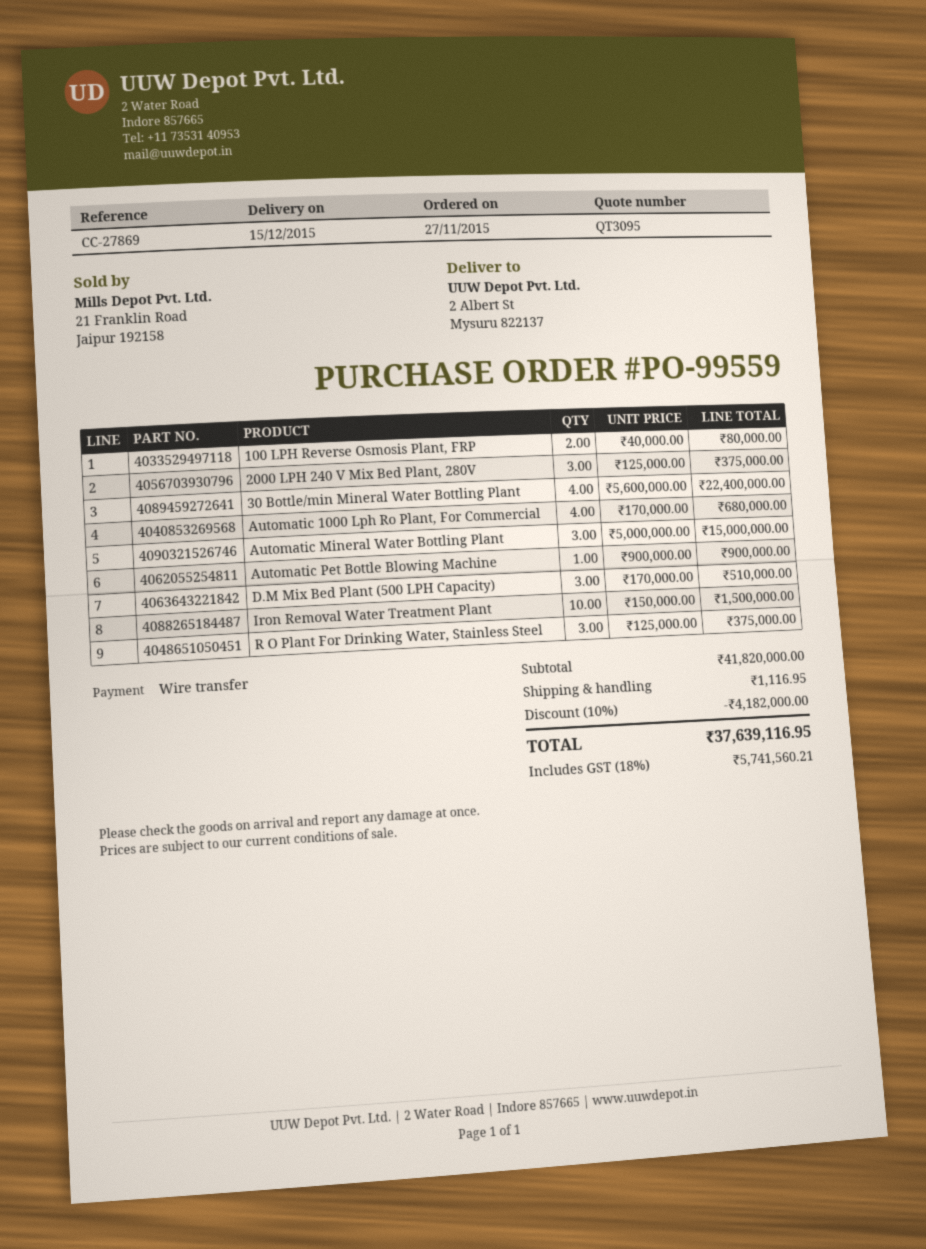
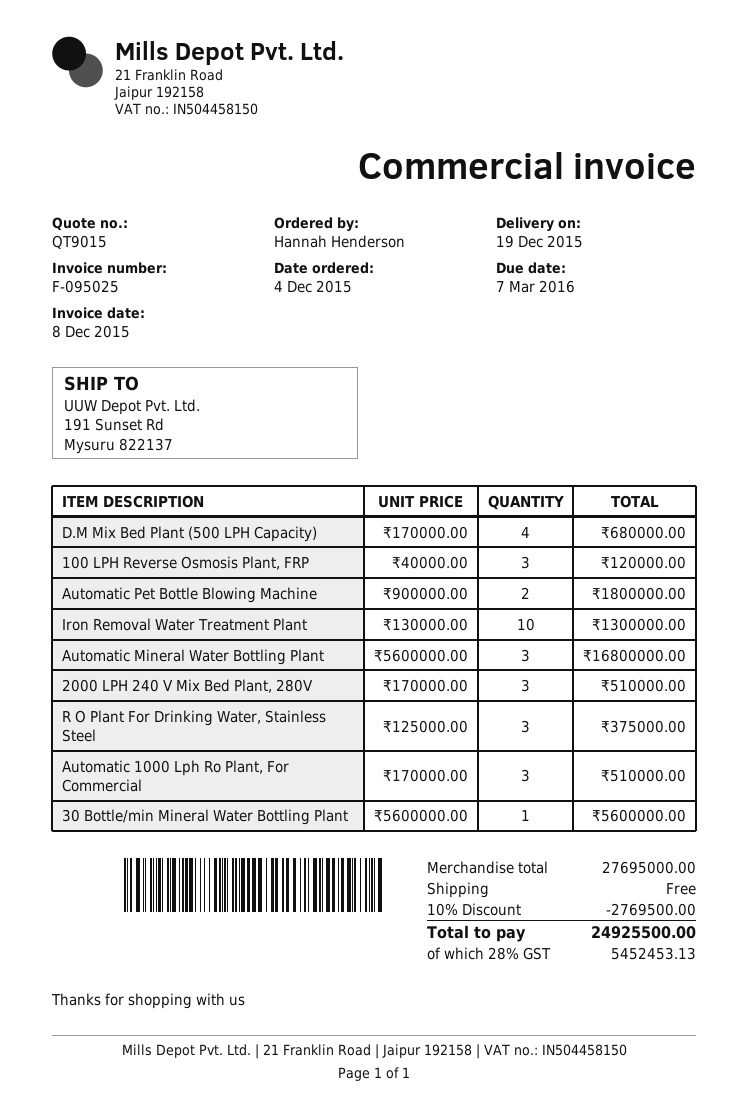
quote number: QT3095 -> QT9015
order date: 2015-11-27 -> 2015-12-04
delivery date: 2015-12-15 -> 2015-12-19
ship to: 2 Albert St, Mysuru 822137 -> 191 Sunset Rd, Mysuru 822137
100 LPH Reverse Osmosis Plant, FRP: 2 x 40000.00 = 80000.00 -> 3 x 40000.00 = 120000.00
2000 LPH 240 V Mix Bed Plant, 280V: 3 x 125000.00 = 375000.00 -> 3 x 170000.00 = 510000.00
30 Bottle/min Mineral Water Bottling Plant: 4 x 5600000.00 = 22400000.00 -> 1 x 5600000.00 = 5600000.00
Automatic 1000 Lph Ro Plant, For Commercial: 4 x 170000.00 = 680000.00 -> 3 x 170000.00 = 510000.00
Automatic Mineral Water Bottling Plant: 3 x 5000000.00 = 15000000.00 -> 3 x 5600000.00 = 16800000.00
Automatic Pet Bottle Blowing Machine: 1 x 900000.00 = 900000.00 -> 2 x 900000.00 = 1800000.00
D.M Mix Bed Plant (500 LPH Capacity): 3 x 170000.00 = 510000.00 -> 4 x 170000.00 = 680000.00
Iron Removal Water Treatment Plant: 10 x 150000.00 = 1500000.00 -> 10 x 130000.00 = 1300000.00
subtotal: 41820000.00 -> 27695000.00
discount: 10% = 4182000.00 -> 10% = 2769500.00
shipping: 1116.95 -> 0.00
tax: 18% = 5741560.21 -> 28% = 5452453.13
total: 37639116.95 -> 24925500.00

